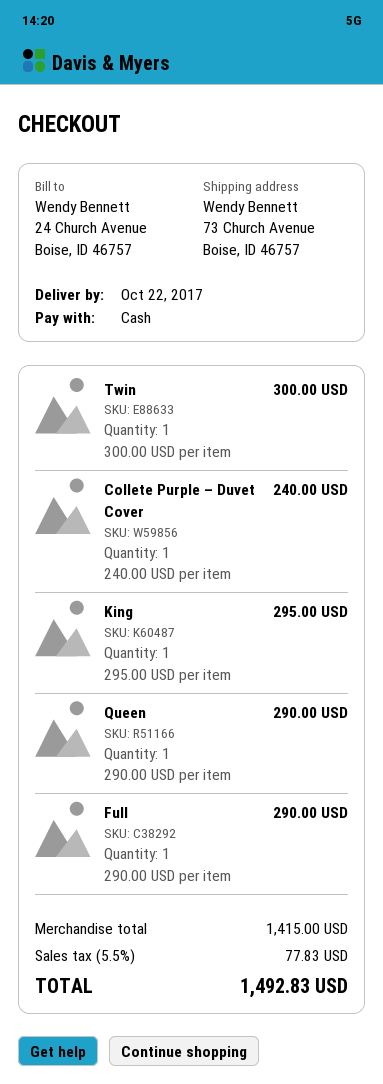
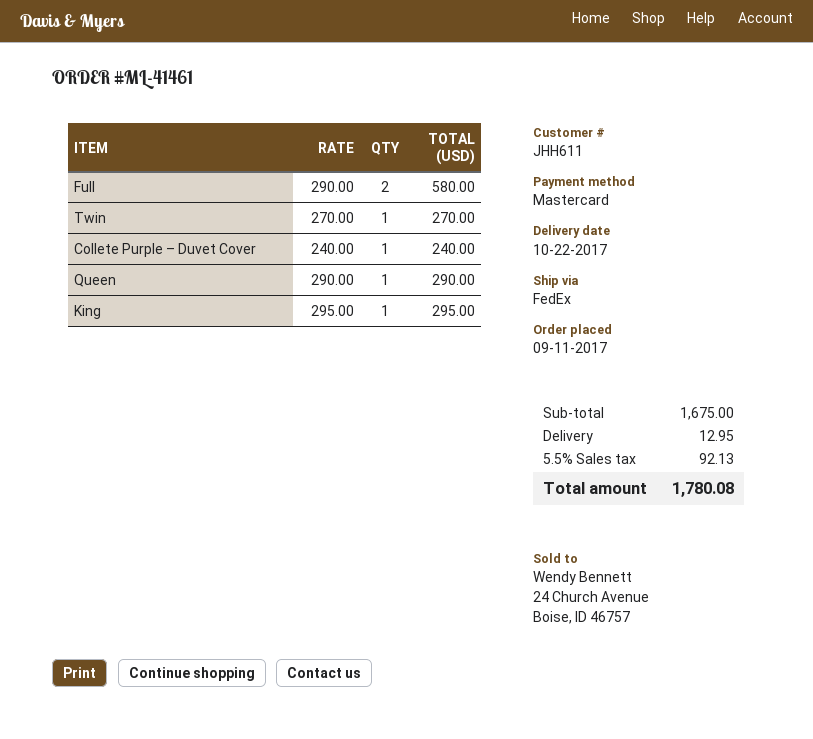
payment method: cash -> Mastercard
Twin: 1 x 300.00 = 300.00 -> 1 x 270.00 = 270.00
Full: 1 x 290.00 = 290.00 -> 2 x 290.00 = 580.00
subtotal: 1415.00 -> 1675.00
shipping: none -> 12.95
tax: 5.5% = 77.83 -> 5.5% = 92.13
total: 1492.83 -> 1780.08

